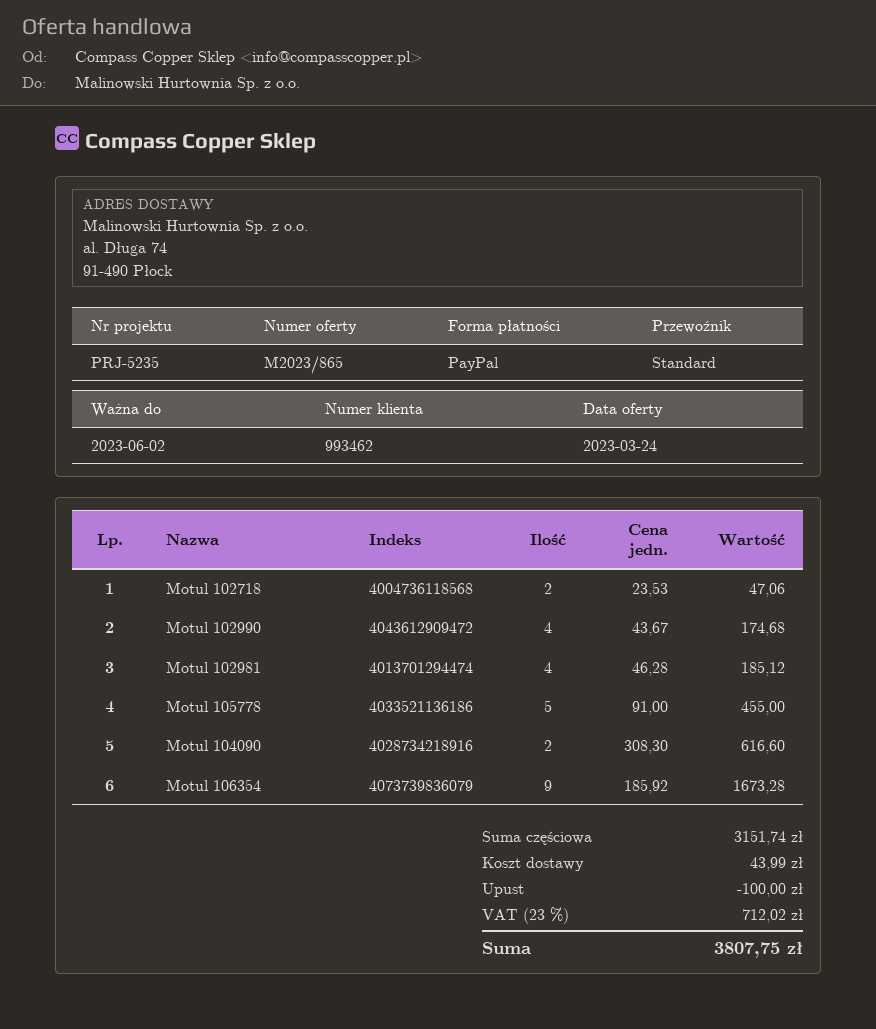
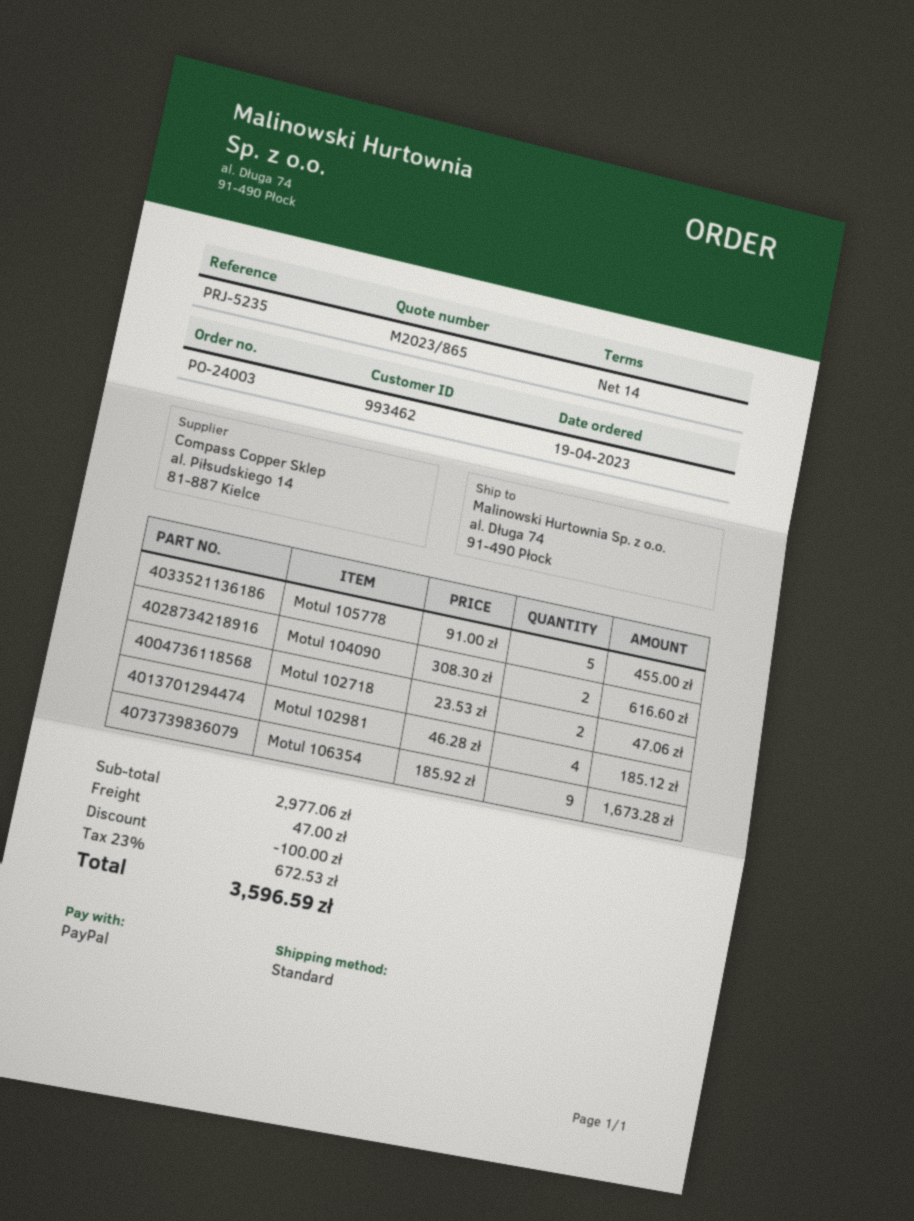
Motul 102990: 4 x 43.67 = 174.68 -> none
subtotal: 3151.74 -> 2977.06
shipping: 43.99 -> 47.00
tax: 23% = 712.02 -> 23% = 672.53
total: 3807.75 -> 3596.59

